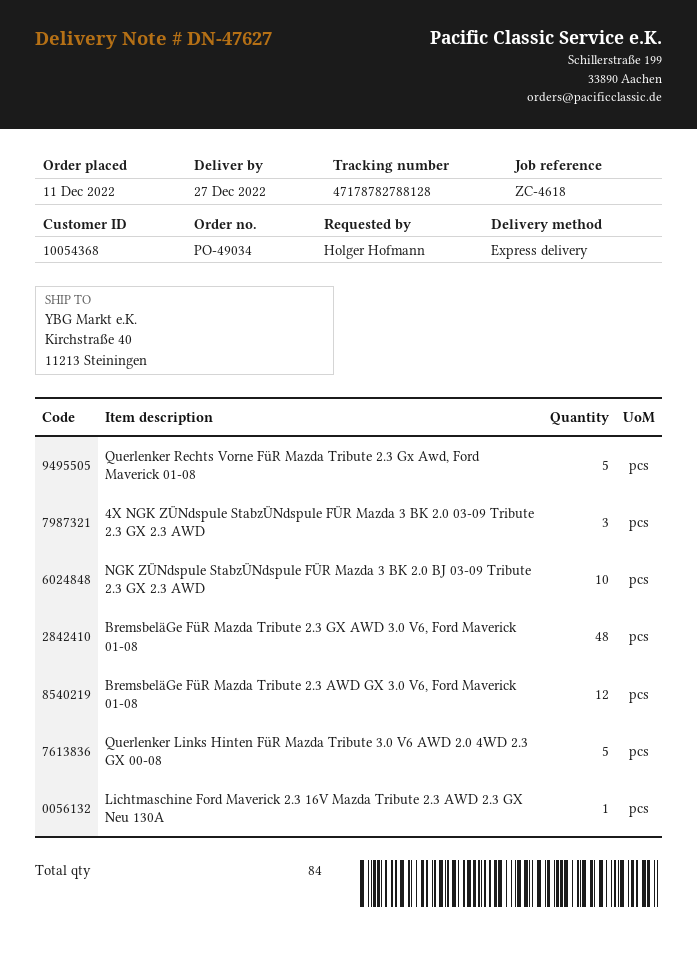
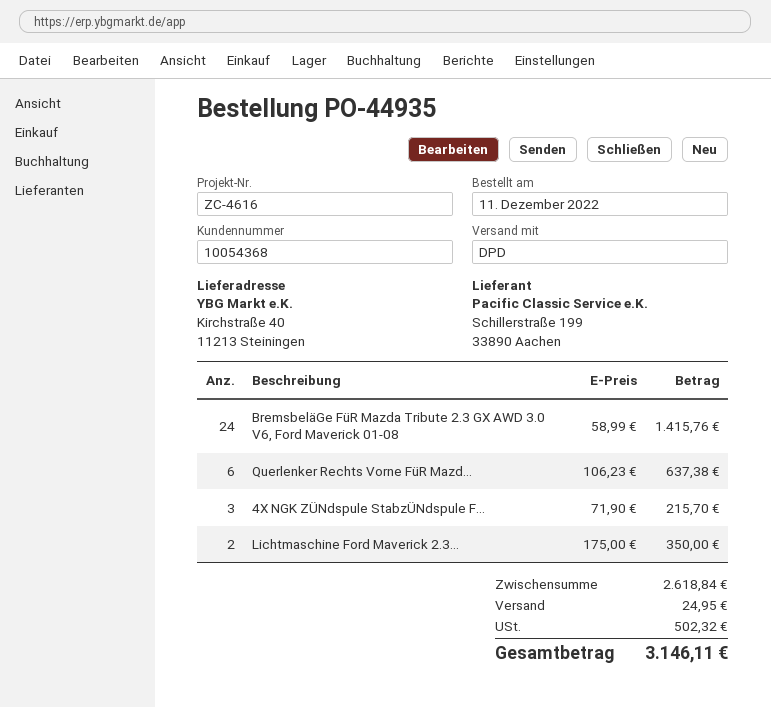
order number: PO-49034 -> PO-44935
reference: ZC-4618 -> ZC-4616
shipping method: express -> DPD
Querlenker Rechts Vorne FüR Mazda Tribute 2.3 Gx Awd, Ford Maverick 01-08: 5 -> 6
NGK ZÜNdspule StabzÜNdspule FÜR Mazda 3 BK 2.0 BJ 03-09 Tribute 2.3 GX 2.3 AWD: 10 -> none
BremsbeläGe FüR Mazda Tribute 2.3 GX AWD 3.0 V6, Ford Maverick 01-08: 48 -> 24
BremsbeläGe FüR Mazda Tribute 2.3 AWD GX 3.0 V6, Ford Maverick 01-08: 12 -> none
Querlenker Links Hinten FüR Mazda Tribute 3.0 V6 AWD 2.0 4WD 2.3 GX 00-08: 5 -> none
Lichtmaschine Ford Maverick 2.3 16V Mazda Tribute 2.3 AWD 2.3 GX Neu 130A: 1 -> 2

